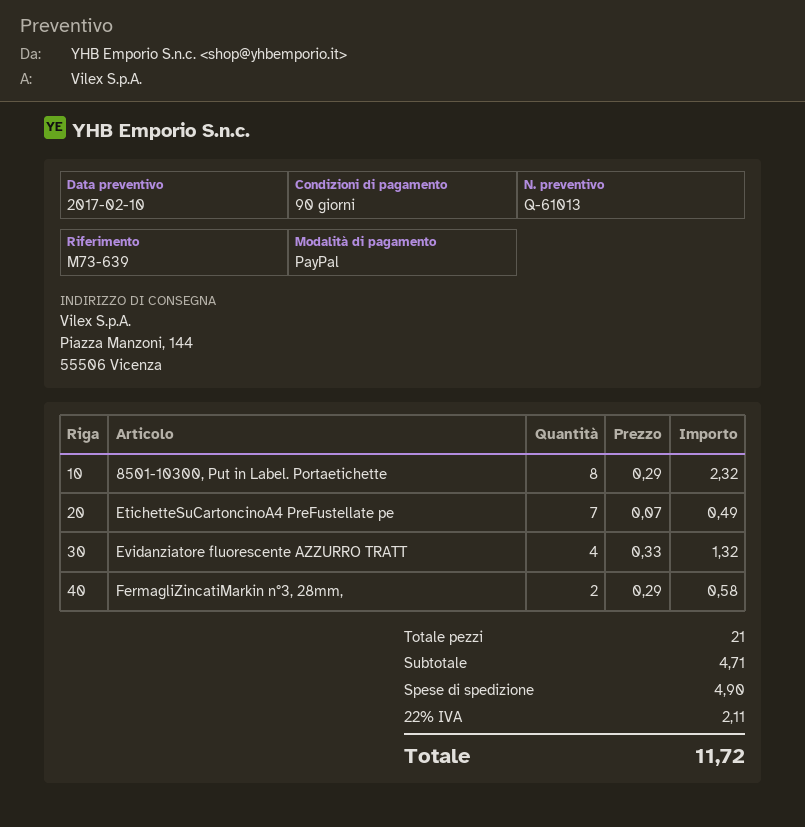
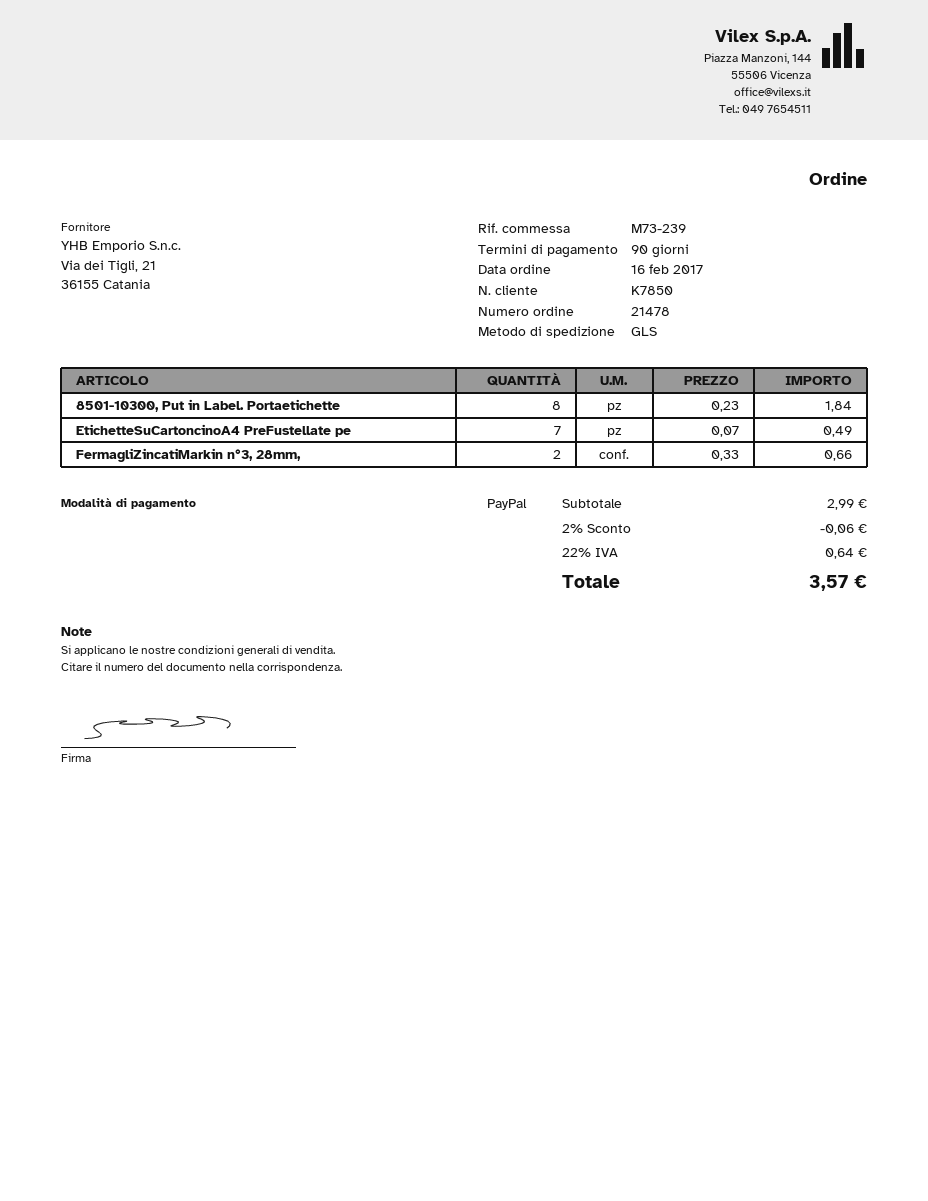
reference: M73-639 -> M73-239
8501-10300, Put in Label. Portaetichette: 8 x 0.29 = 2.32 -> 8 x 0.23 = 1.84
Evidanziatore fluorescente AZZURRO TRATT: 4 x 0.33 = 1.32 -> none
FermagliZincatiMarkin n°3, 28mm,: 2 x 0.29 = 0.58 -> 2 x 0.33 = 0.66
subtotal: 4.71 -> 2.99
discount: none -> 2% = 0.06
shipping: 4.90 -> none
tax: 22% = 2.11 -> 22% = 0.64
total: 11.72 -> 3.57

